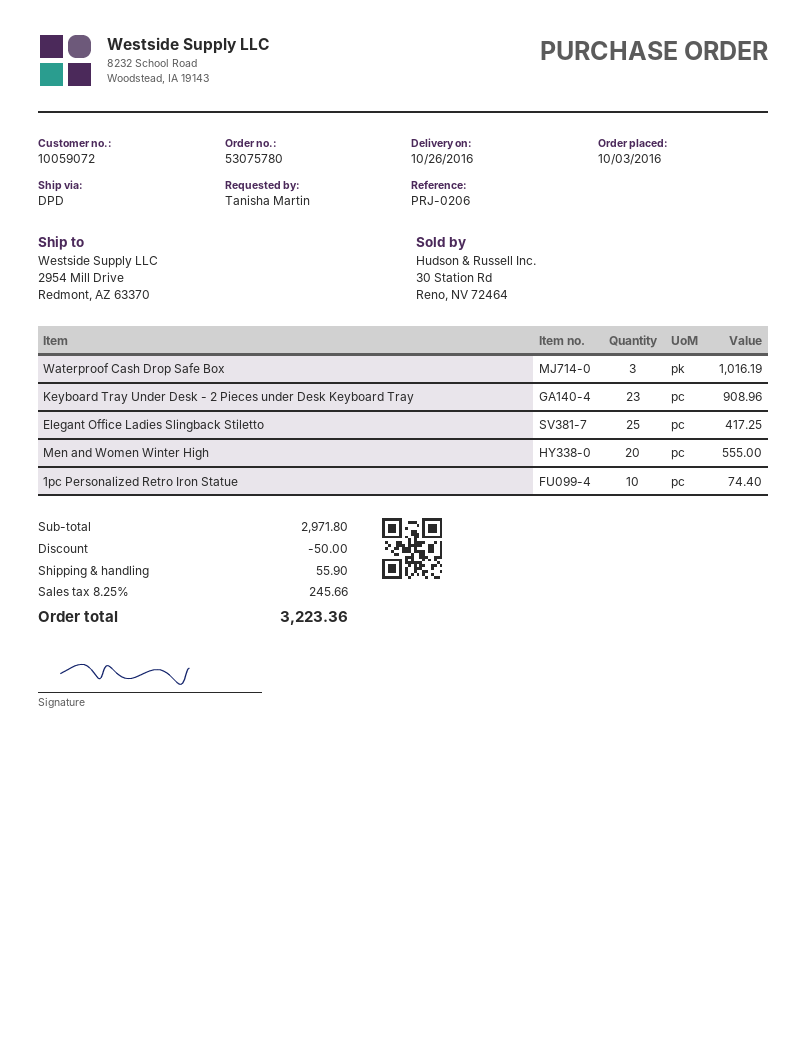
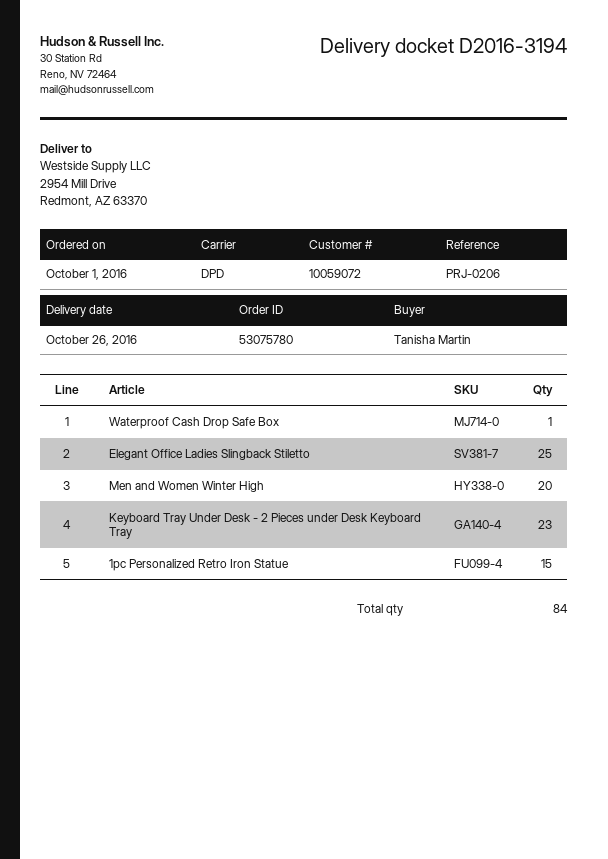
order date: 2016-10-03 -> 2016-10-01
Waterproof Cash Drop Safe Box: 3 -> 1
1pc Personalized Retro Iron Statue: 10 -> 15

